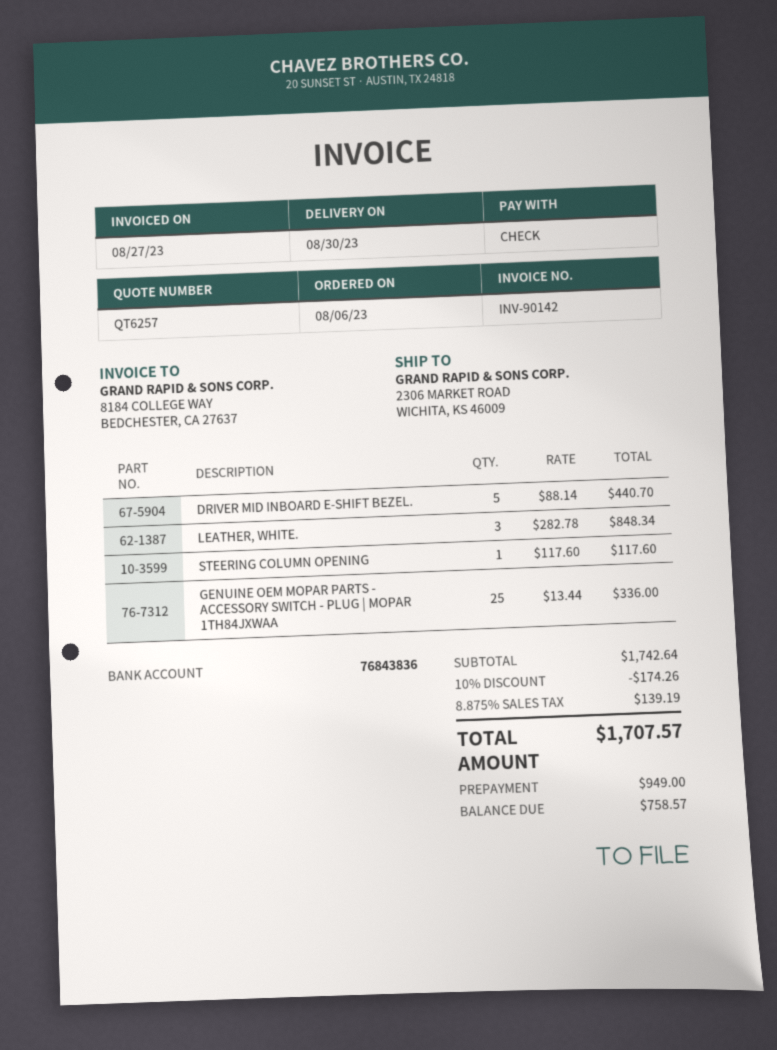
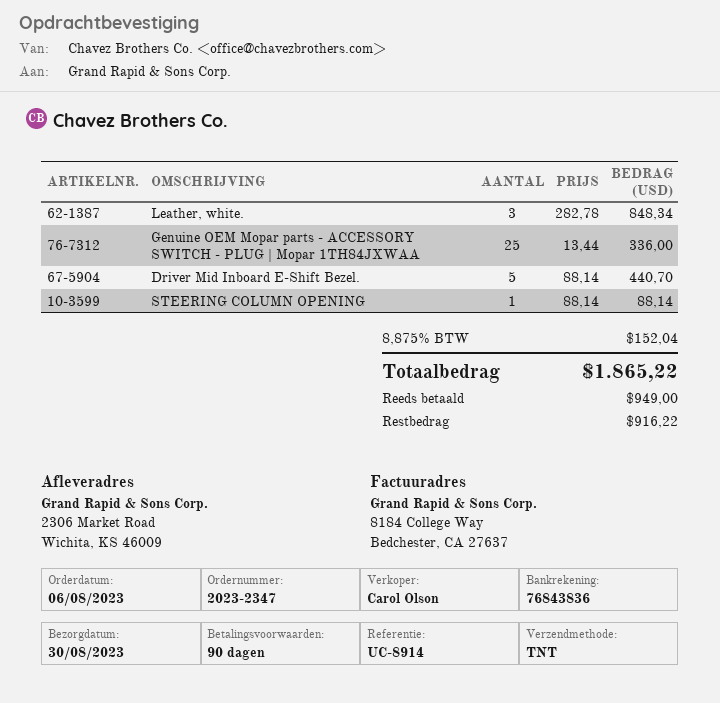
STEERING COLUMN OPENING: 1 x 117.60 = 117.60 -> 1 x 88.14 = 88.14
discount: 10% = 174.26 -> none
tax: 8.875% = 139.19 -> 8.875% = 152.04
total: 1707.57 -> 1865.22
balance: 758.57 -> 916.22

